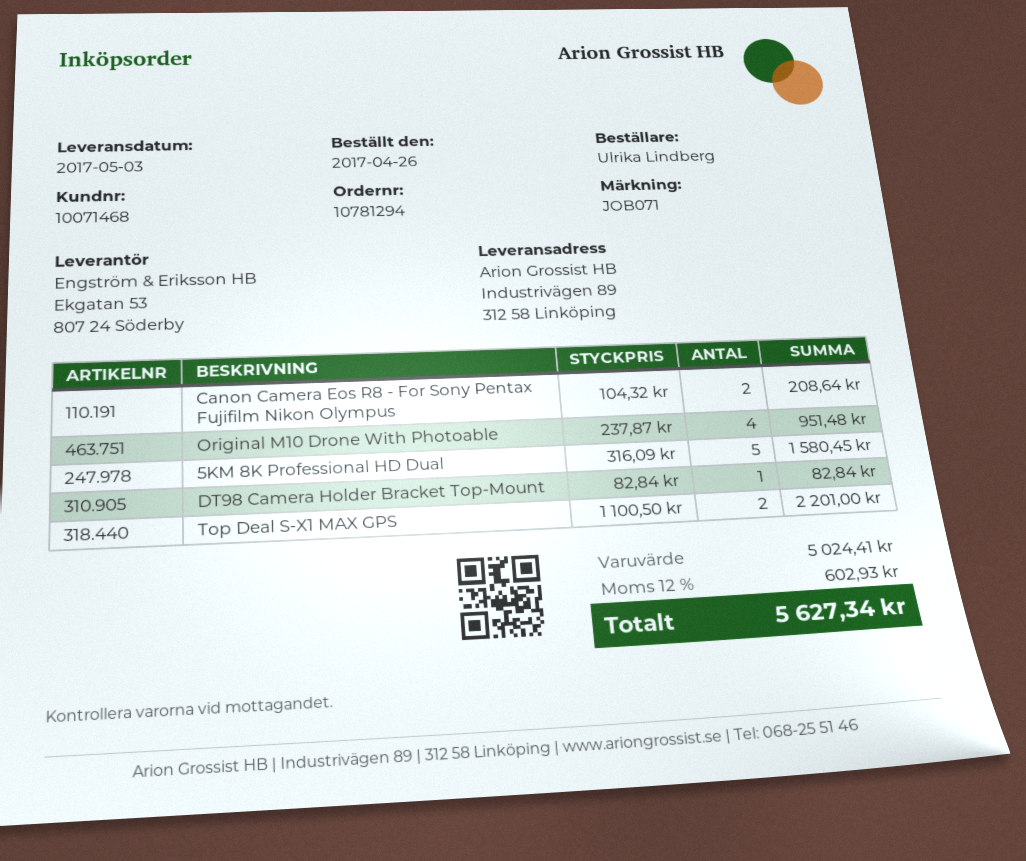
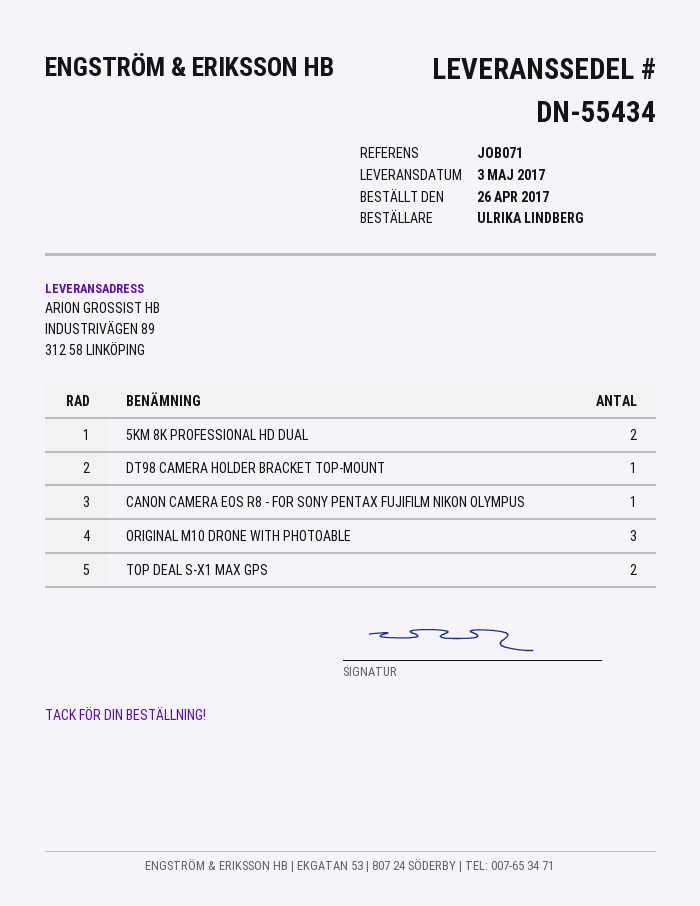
Canon Camera Eos R8 - For Sony Pentax Fujifilm Nikon Olympus: 2 -> 1
Original M10 Drone With Photoable: 4 -> 3
5KM 8K Professional HD Dual: 5 -> 2

